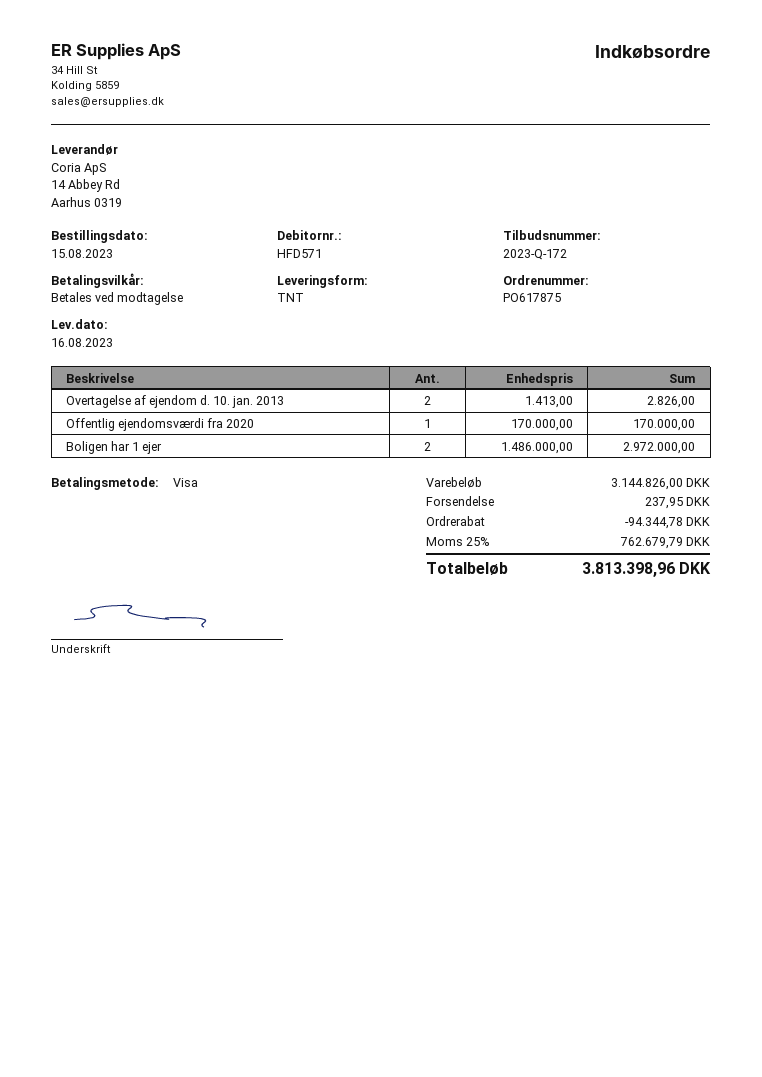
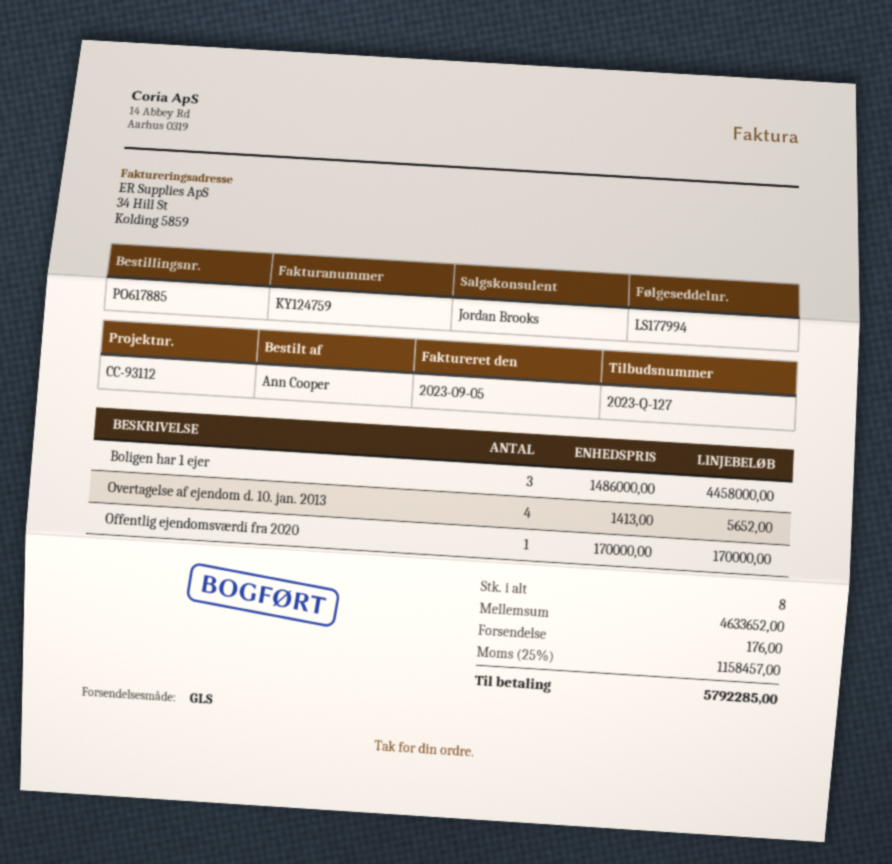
quote number: 2023-Q-172 -> 2023-Q-127
order number: PO617875 -> PO617885
shipping method: TNT -> GLS
Overtagelse af ejendom d. 10. jan. 2013: 2 x 1413.00 = 2826.00 -> 4 x 1413.00 = 5652.00
Boligen har 1 ejer: 2 x 1486000.00 = 2972000.00 -> 3 x 1486000.00 = 4458000.00
subtotal: 3144826.00 -> 4633652.00
discount: 94344.78 -> none
shipping: 237.95 -> 176.00
tax: 25% = 762679.79 -> 25% = 1158457.00
total: 3813398.96 -> 5792285.00

